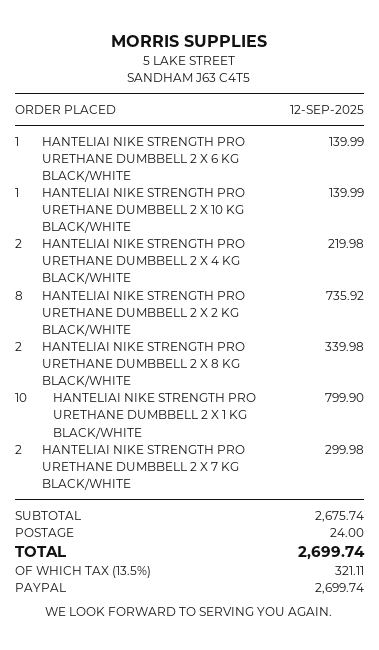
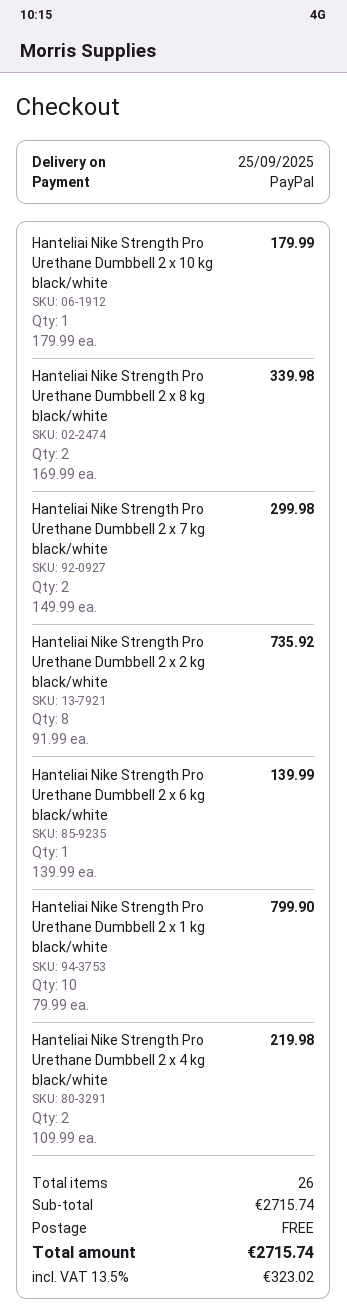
HANTELIAI NIKE STRENGTH PRO URETHANE DUMBBELL 2 X 10 KG BLACK/WHITE: 1 for 139.99 -> 1 for 179.99
subtotal: 2675.74 -> 2715.74
shipping: 24.00 -> 0.00
tax: 13.5% = 321.11 -> 13.5% = 323.02
total: 2699.74 -> 2715.74

